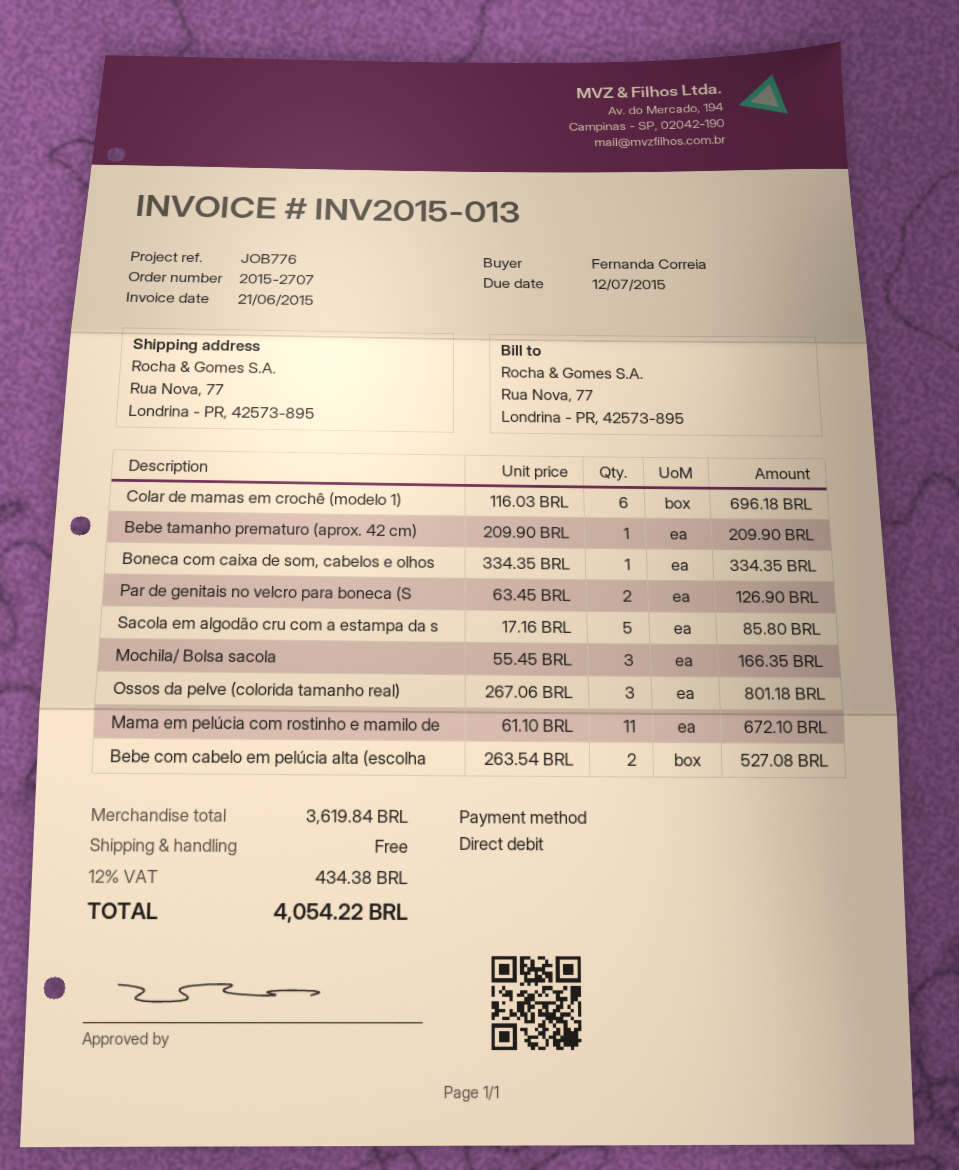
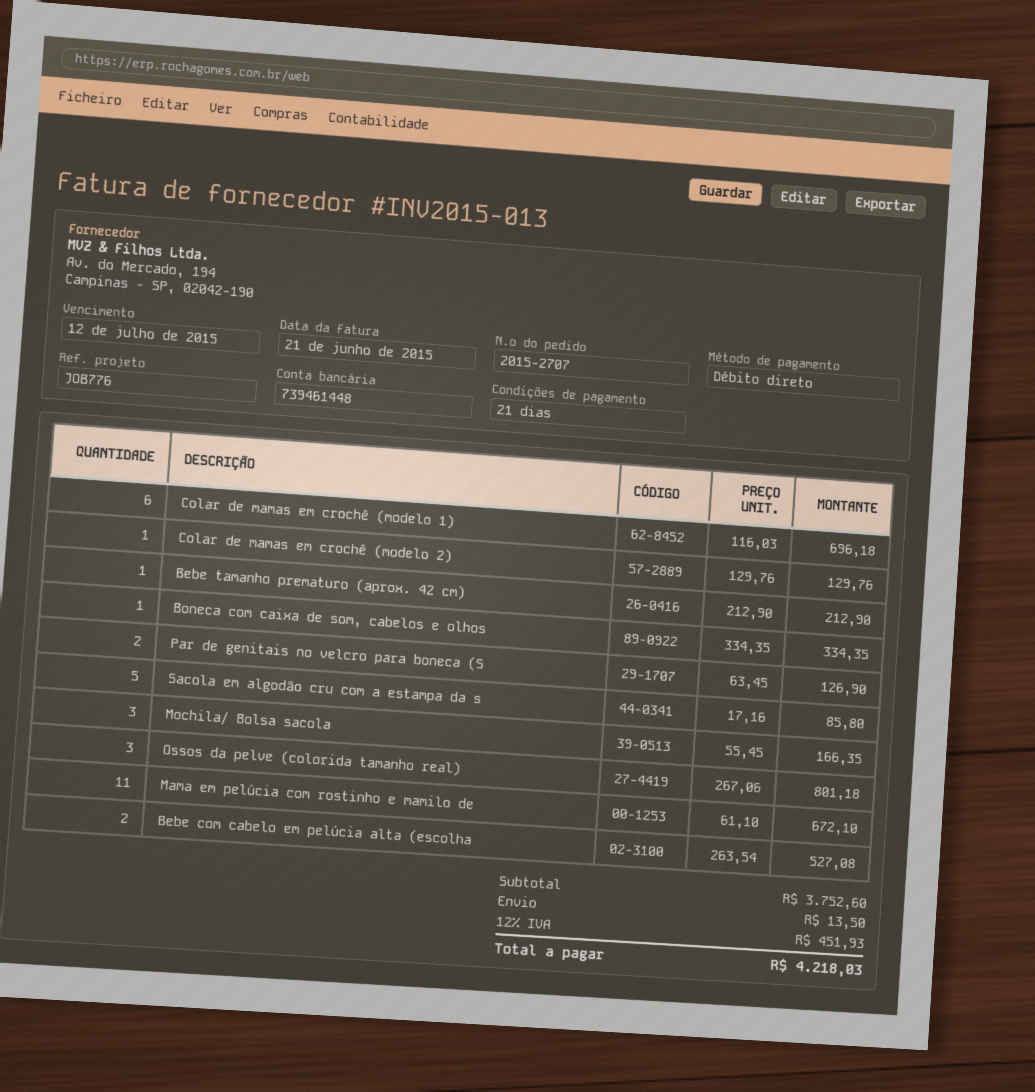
Bebe tamanho prematuro (aprox. 42 cm): 1 x 209.90 = 209.90 -> 1 x 212.90 = 212.90
Colar de mamas em crochê (modelo 2): none -> 1 x 129.76 = 129.76
subtotal: 3619.84 -> 3752.60
shipping: 0.00 -> 13.50
tax: 12% = 434.38 -> 12% = 451.93
total: 4054.22 -> 4218.03

